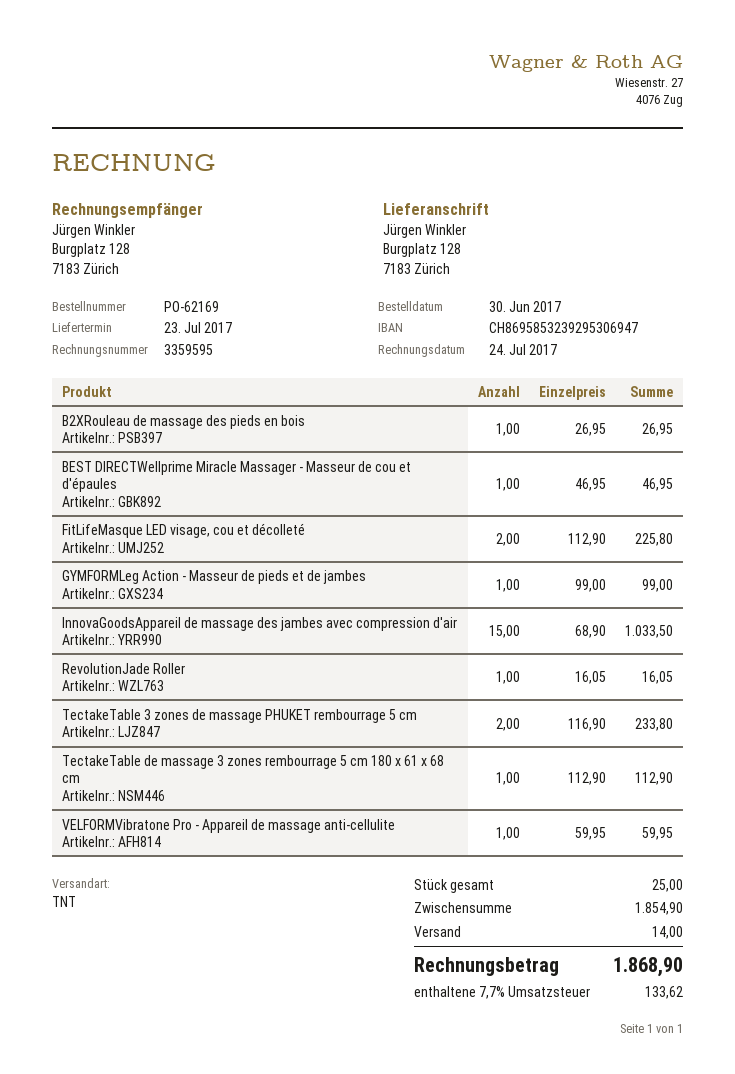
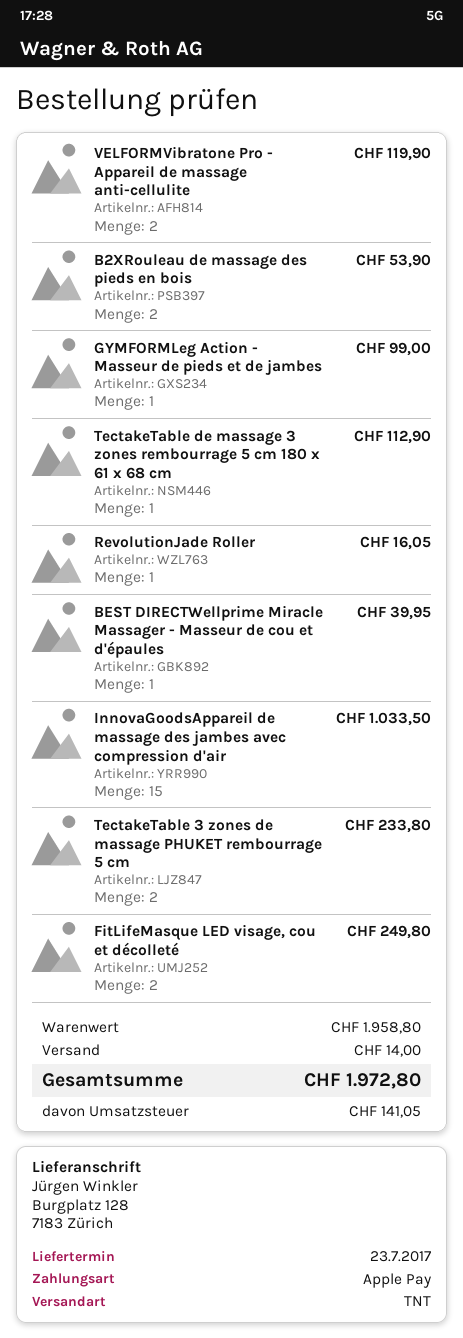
B2XRouleau de massage des pieds en bois: 1 for 26.95 -> 2 for 53.90
BEST DIRECTWellprime Miracle Massager - Masseur de cou et d'épaules: 1 for 46.95 -> 1 for 39.95
FitLifeMasque LED visage, cou et décolleté: 2 for 225.80 -> 2 for 249.80
VELFORMVibratone Pro - Appareil de massage anti-cellulite: 1 for 59.95 -> 2 for 119.90
subtotal: 1854.90 -> 1958.80
tax: 133.62 -> 141.05
total: 1868.90 -> 1972.80

